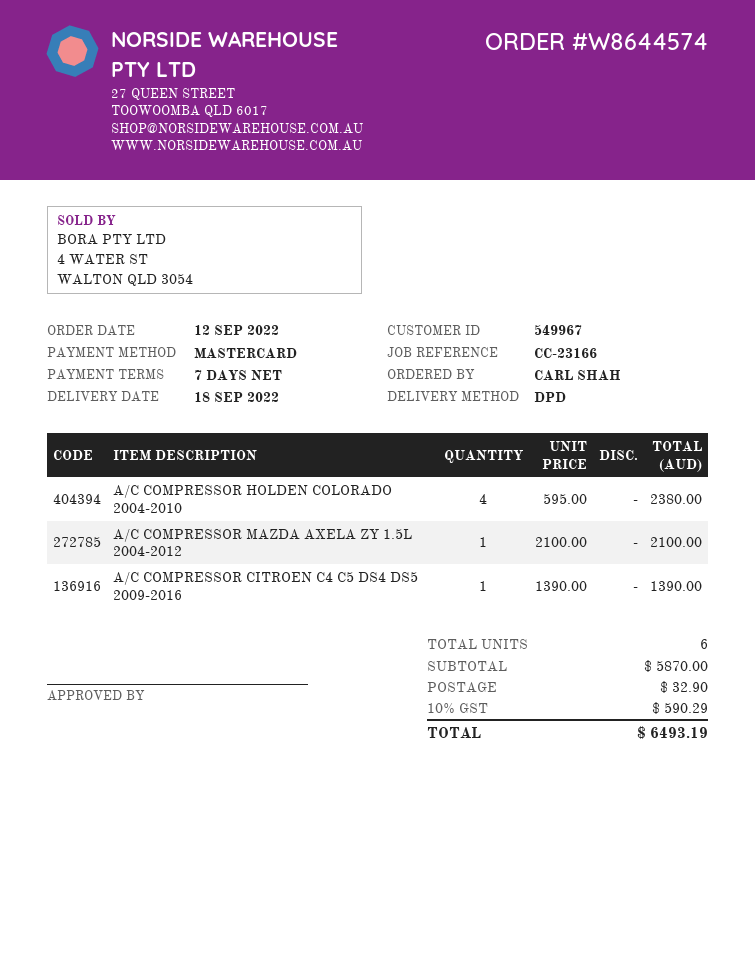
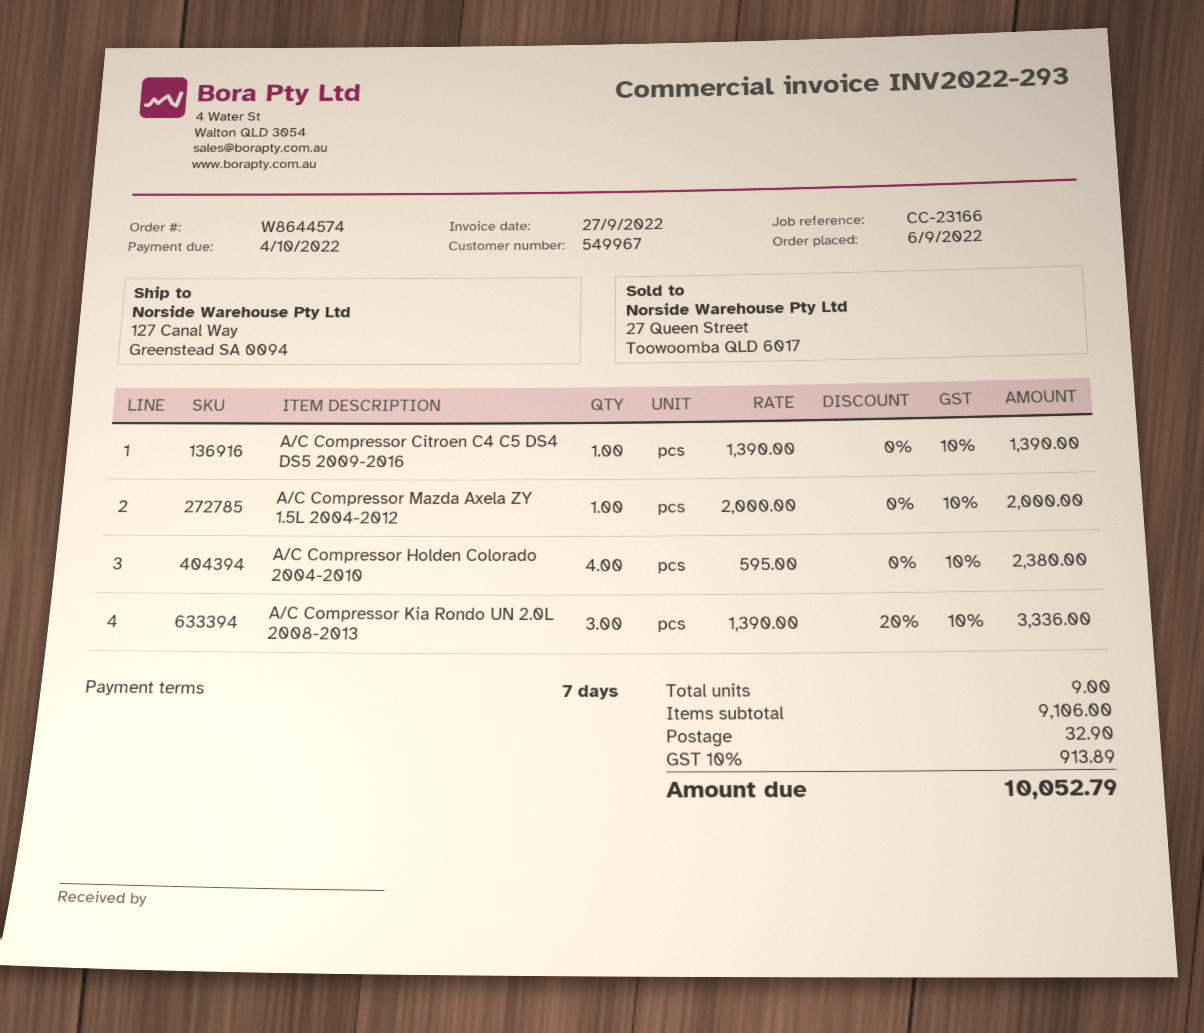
order date: 2022-09-12 -> 2022-09-06
A/C COMPRESSOR MAZDA AXELA ZY 1.5L 2004-2012: 1 x 2100.00 = 2100.00 -> 1 x 2000.00 = 2000.00
A/C Compressor Kia Rondo UN 2.0L 2008-2013: none -> 3 x 1390.00 - 20% = 3336.00
total quantity: 6 -> 9
subtotal: 5870.00 -> 9106.00
tax: 10% = 590.29 -> 10% = 913.89
total: 6493.19 -> 10052.79

